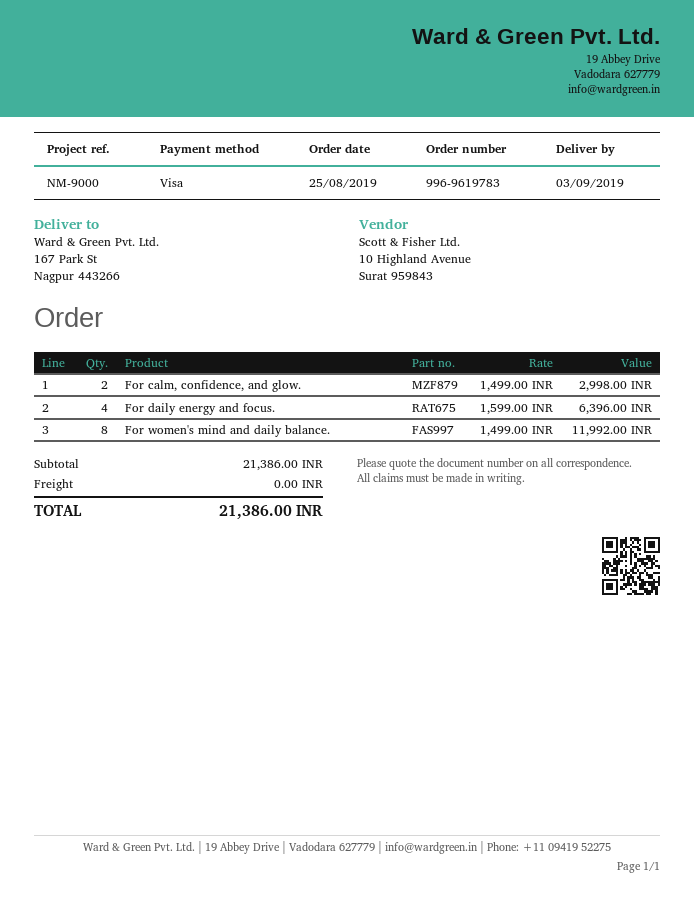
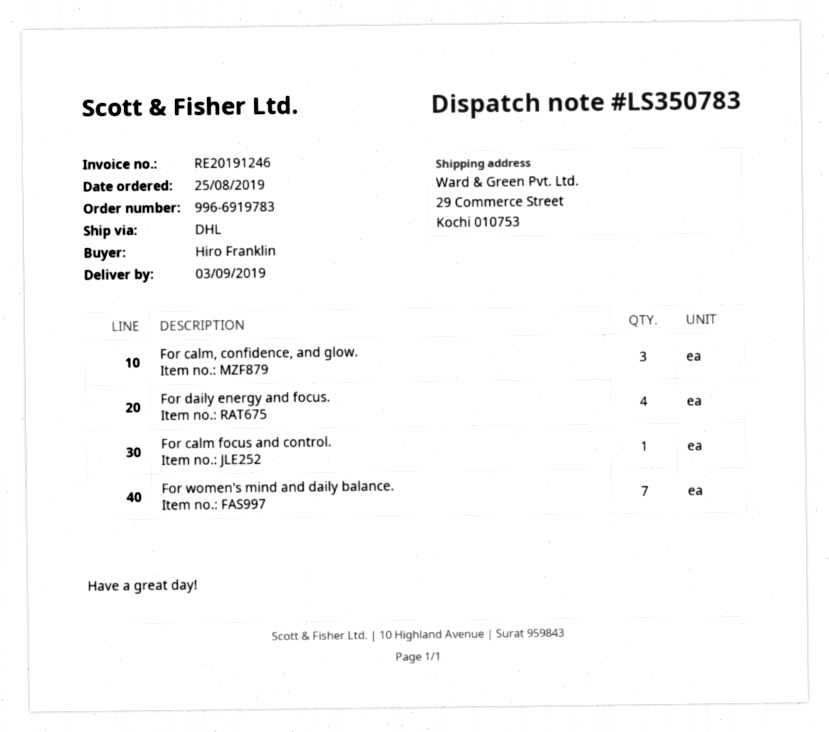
order number: 996-9619783 -> 996-6919783
ship to: 167 Park St, Nagpur 443266 -> 29 Commerce Street, Kochi 010753
For calm, confidence, and glow.: 2 -> 3
For women's mind and daily balance.: 8 -> 7
For calm focus and control.: none -> 1

